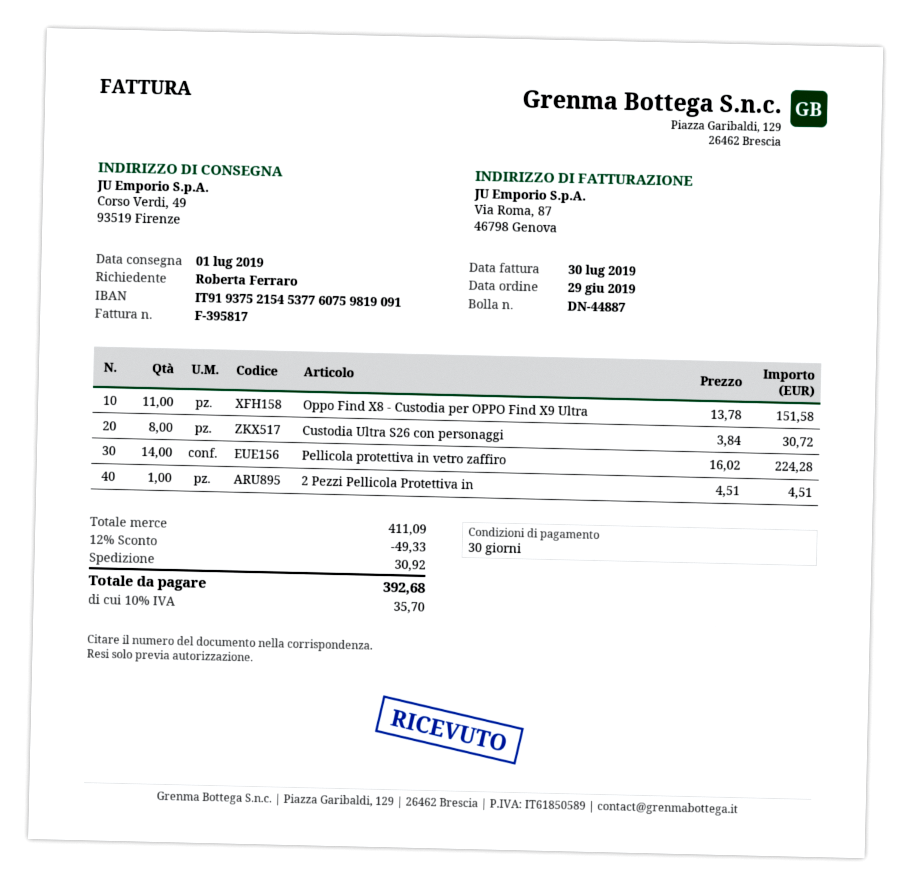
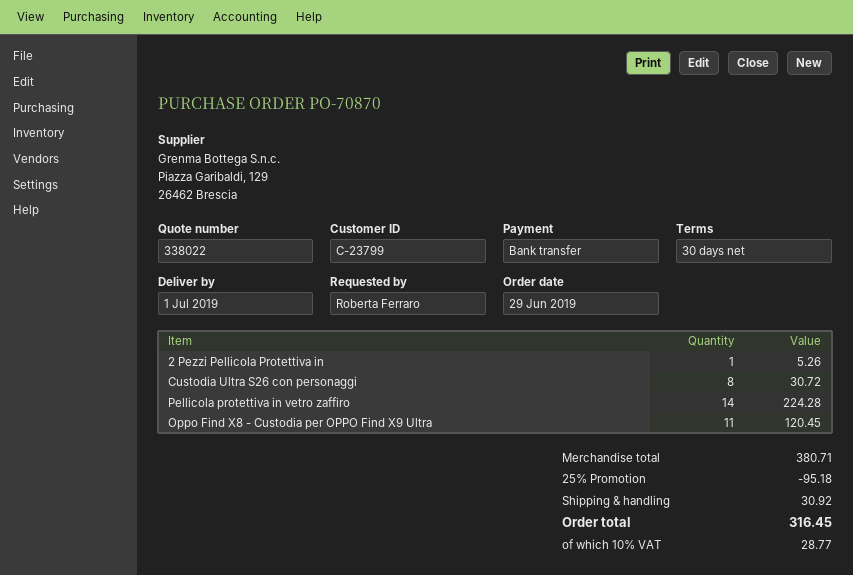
Oppo Find X8 - Custodia per OPPO Find X9 Ultra: 11 for 151.58 -> 11 for 120.45
2 Pezzi Pellicola Protettiva in: 1 for 4.51 -> 1 for 5.26
subtotal: 411.09 -> 380.71
discount: 12% = 49.33 -> 25% = 95.18
tax: 10% = 35.70 -> 10% = 28.77
total: 392.68 -> 316.45

